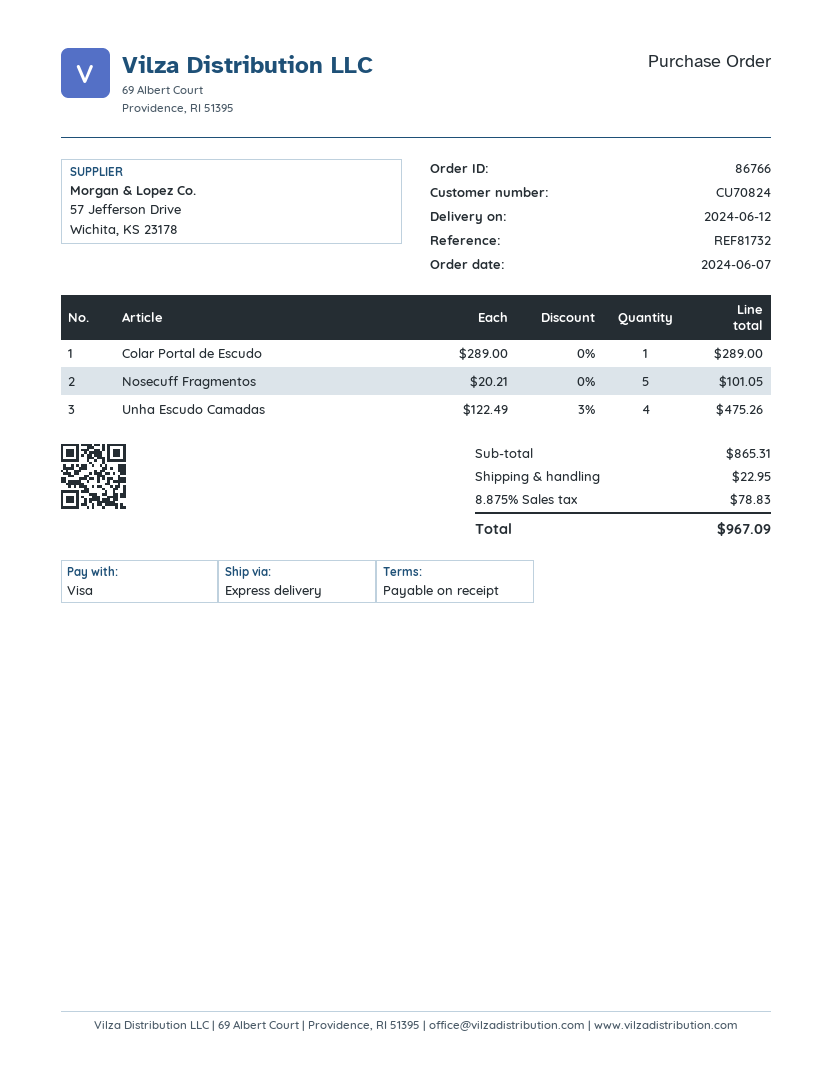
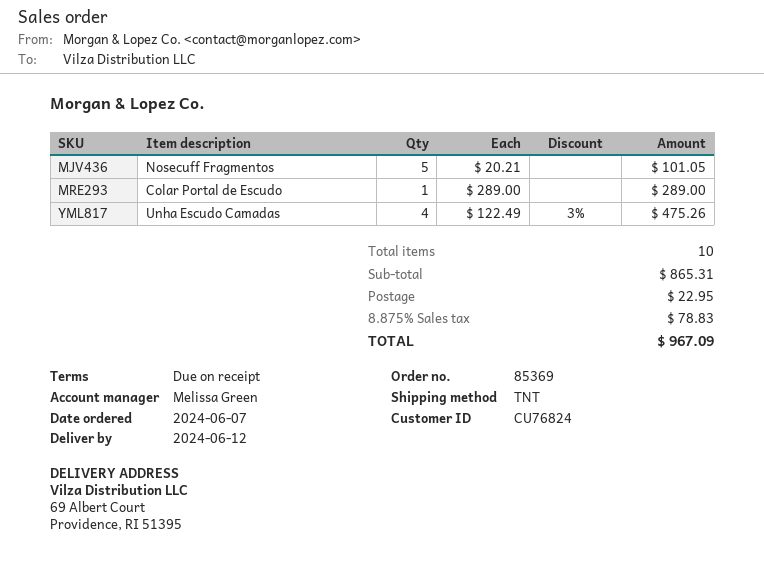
order number: 86766 -> 85369
customer number: CU70824 -> CU76824
shipping method: express -> TNT

